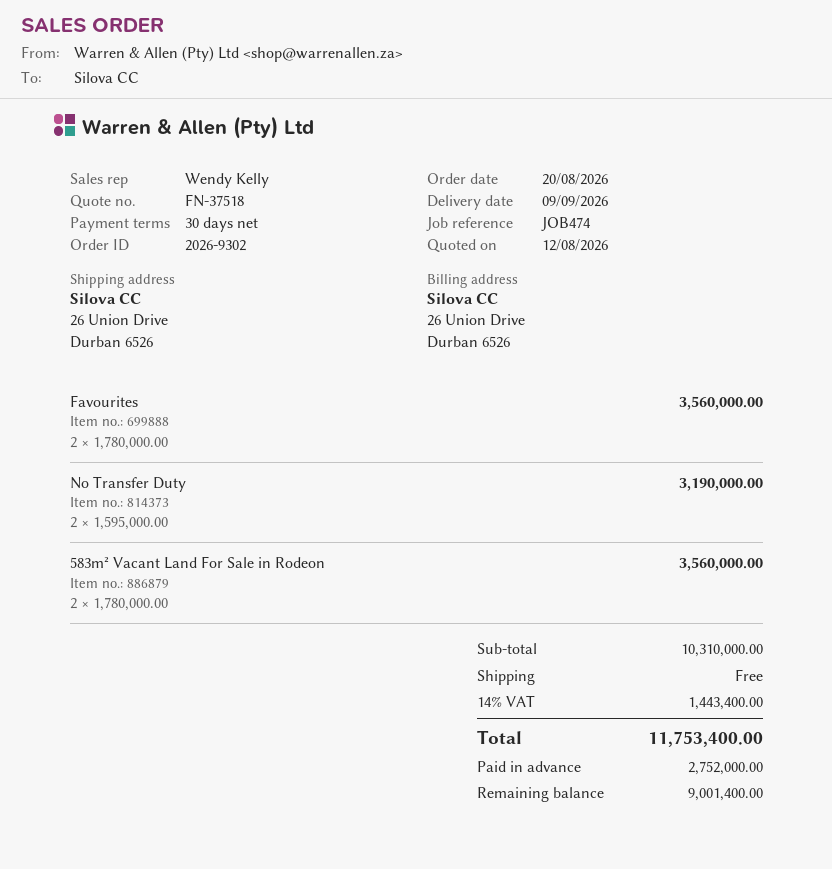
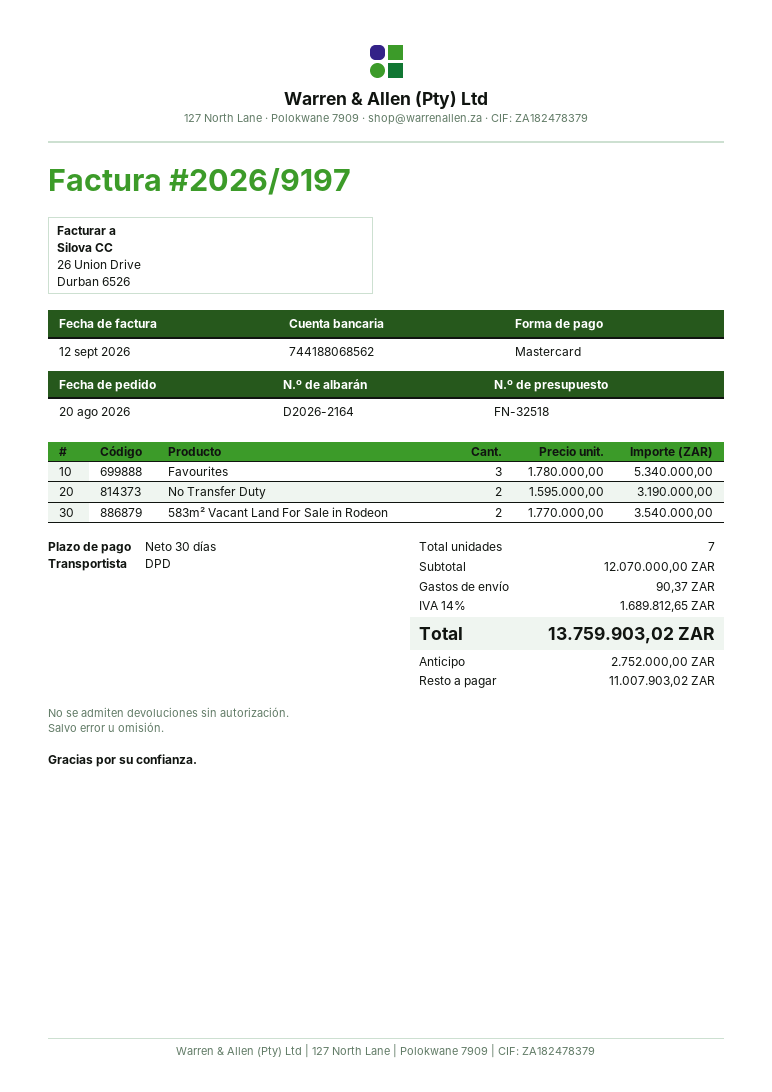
quote number: FN-37518 -> FN-32518
Favourites: 2 x 1780000.00 = 3560000.00 -> 3 x 1780000.00 = 5340000.00
583m² Vacant Land For Sale in Rodeon: 2 x 1780000.00 = 3560000.00 -> 2 x 1770000.00 = 3540000.00
subtotal: 10310000.00 -> 12070000.00
shipping: 0.00 -> 90.37
tax: 14% = 1443400.00 -> 14% = 1689812.65
total: 11753400.00 -> 13759903.02
balance: 9001400.00 -> 11007903.02

